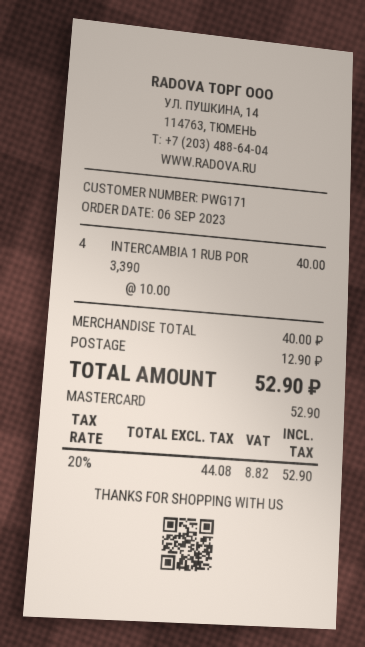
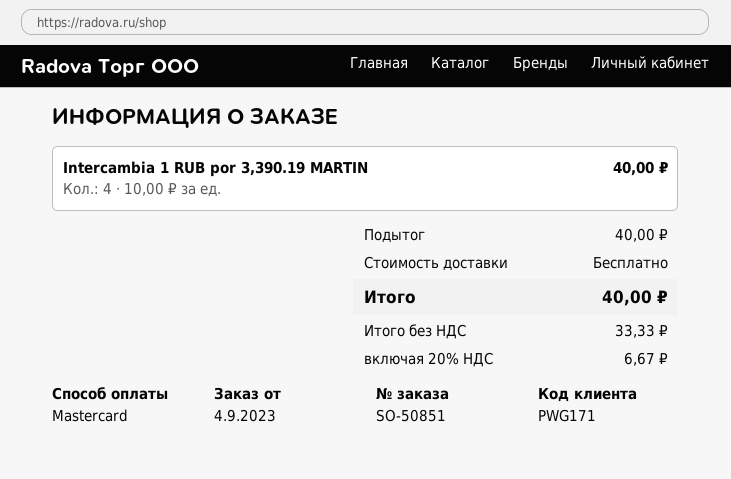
order date: 2023-09-06 -> 2023-09-04
shipping: 12.90 -> 0.00
net: 44.08 -> 33.33
tax: 20% = 8.82 -> 20% = 6.67
total: 52.90 -> 40.00

